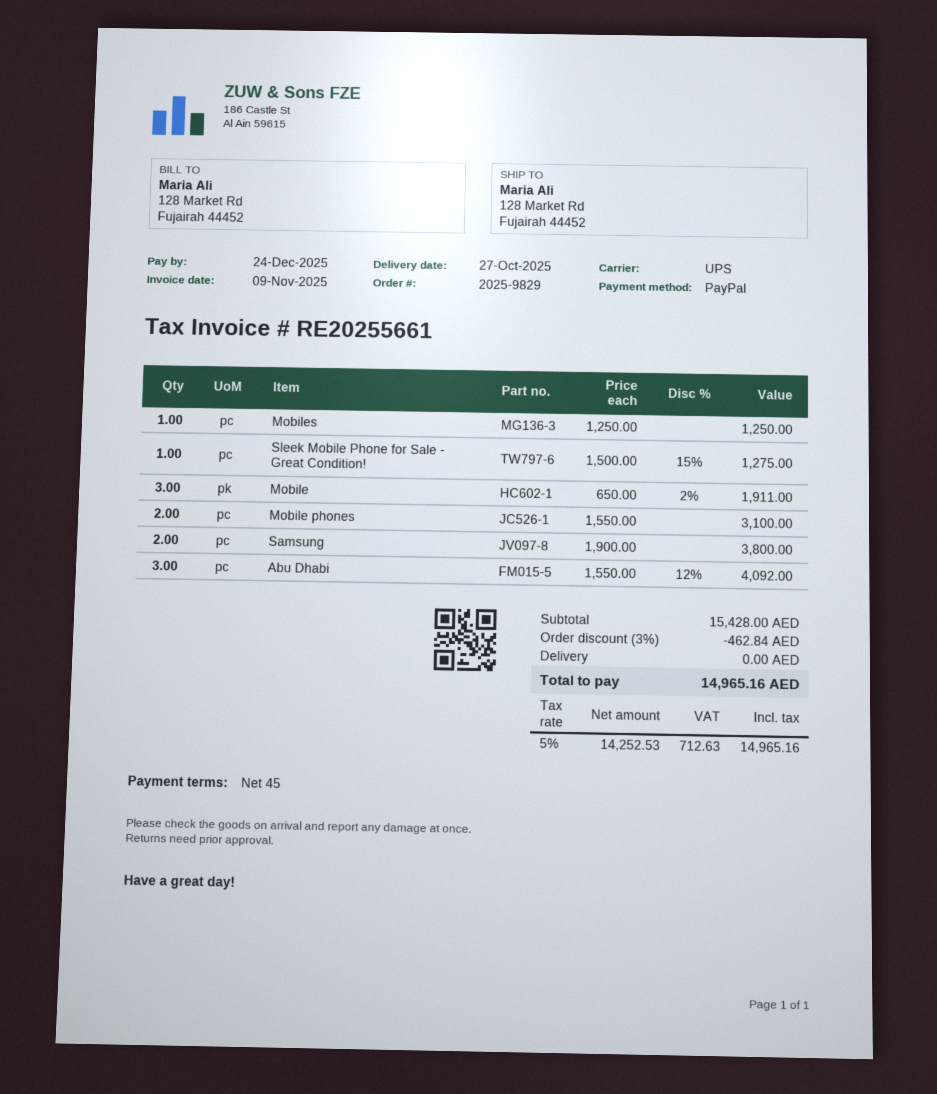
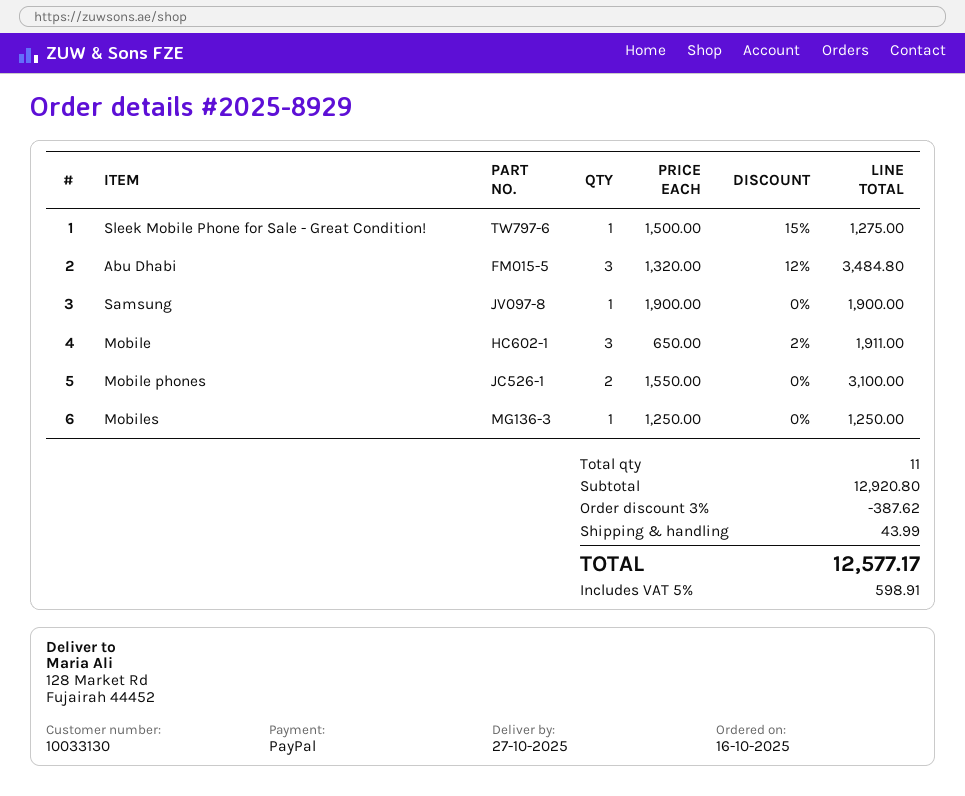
order number: 2025-9829 -> 2025-8929
Samsung: 2 x 1900.00 = 3800.00 -> 1 x 1900.00 = 1900.00
Abu Dhabi: 3 x 1550.00 - 12% = 4092.00 -> 3 x 1320.00 - 12% = 3484.80
subtotal: 15428.00 -> 12920.80
discount: 3% = 462.84 -> 3% = 387.62
shipping: 0.00 -> 43.99
tax: 5% = 712.63 -> 5% = 598.91
total: 14965.16 -> 12577.17

